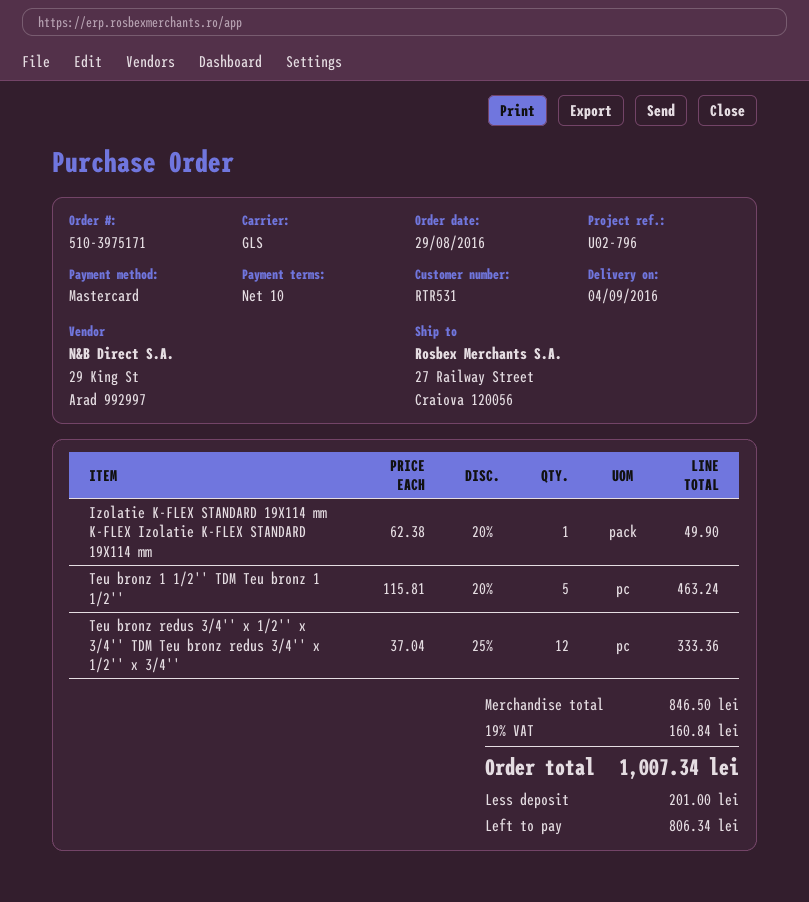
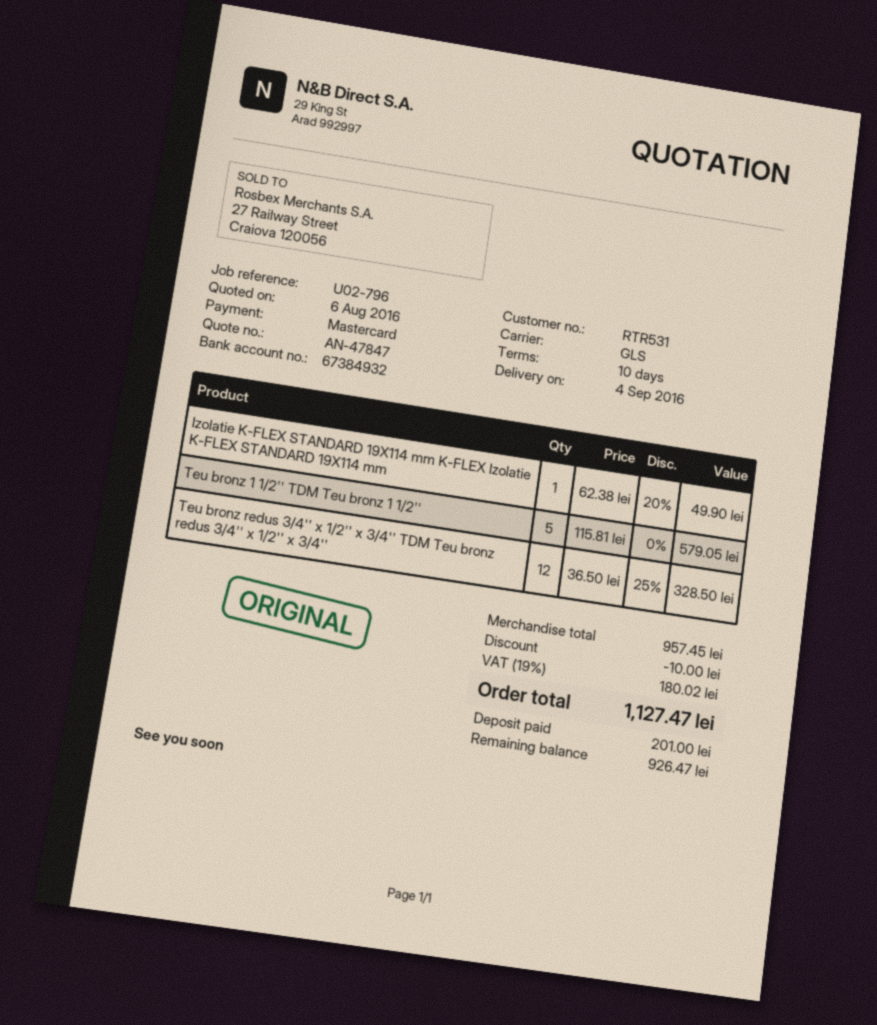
Teu bronz 1 1/2'' TDM Teu bronz 1 1/2'': 5 x 115.81 - 20% = 463.24 -> 5 x 115.81 = 579.05
Teu bronz redus 3/4'' x 1/2'' x 3/4'' TDM Teu bronz redus 3/4'' x 1/2'' x 3/4'': 12 x 37.04 - 25% = 333.36 -> 12 x 36.50 - 25% = 328.50
subtotal: 846.50 -> 957.45
discount: none -> 10.00
tax: 19% = 160.84 -> 19% = 180.02
total: 1007.34 -> 1127.47
balance: 806.34 -> 926.47

